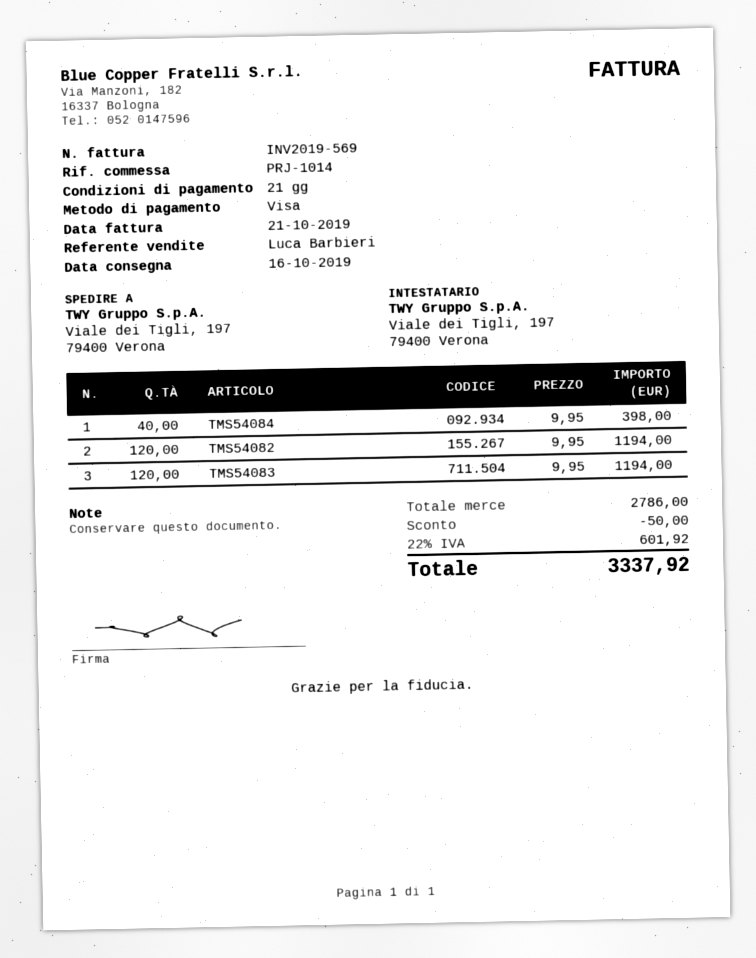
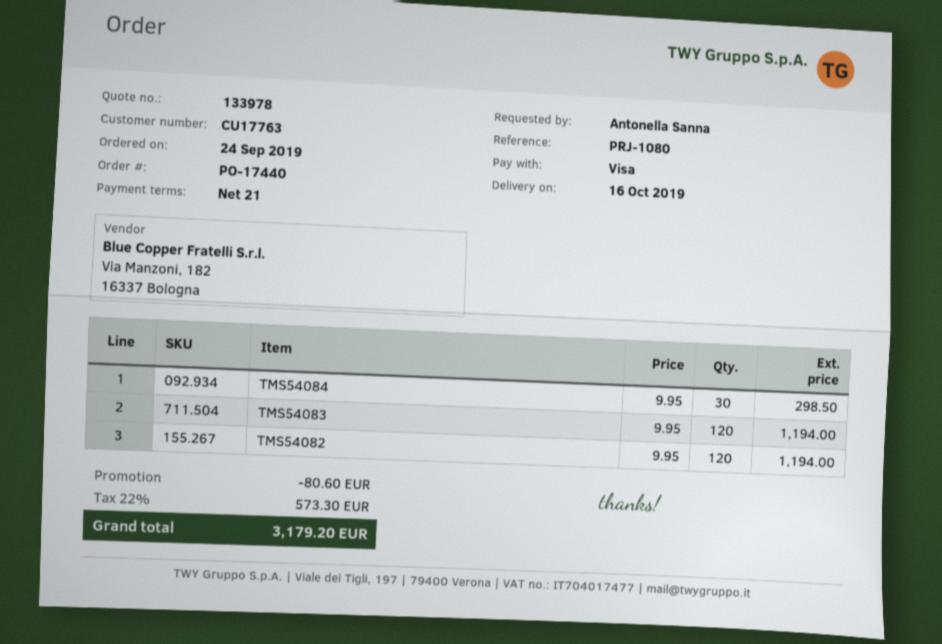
reference: PRJ-1014 -> PRJ-1080
TMS54084: 40 x 9.95 = 398.00 -> 30 x 9.95 = 298.50
discount: 50.00 -> 80.60
tax: 22% = 601.92 -> 22% = 573.30
total: 3337.92 -> 3179.20

